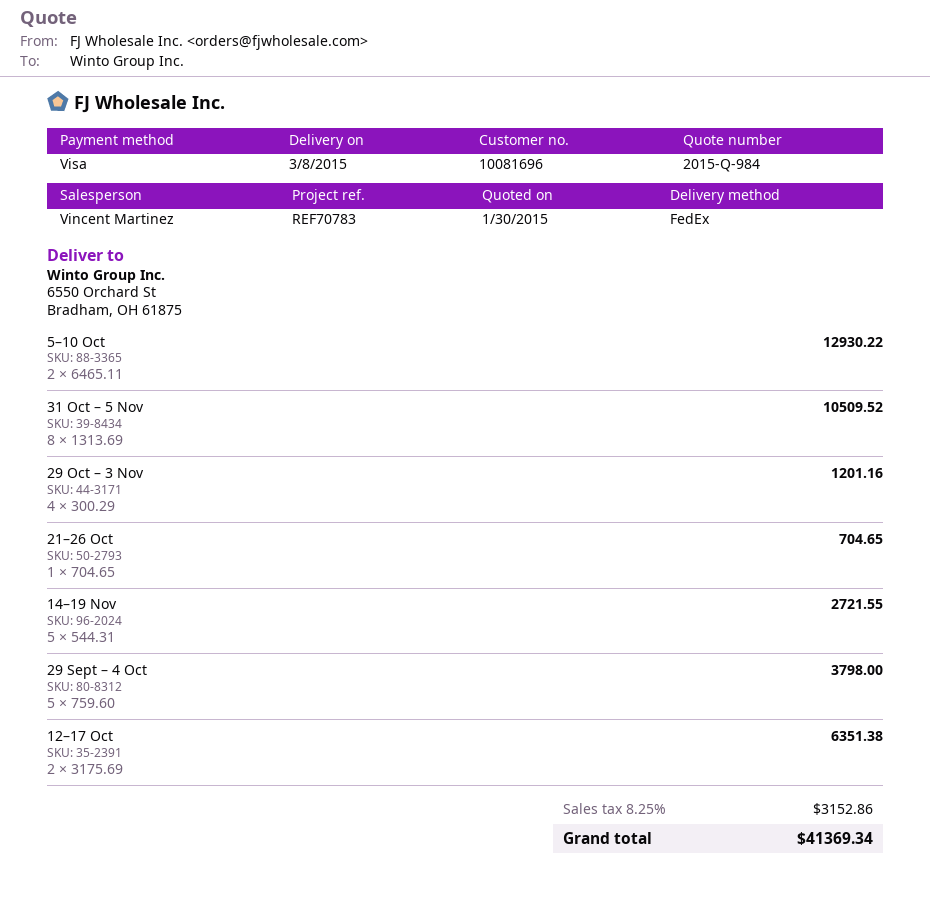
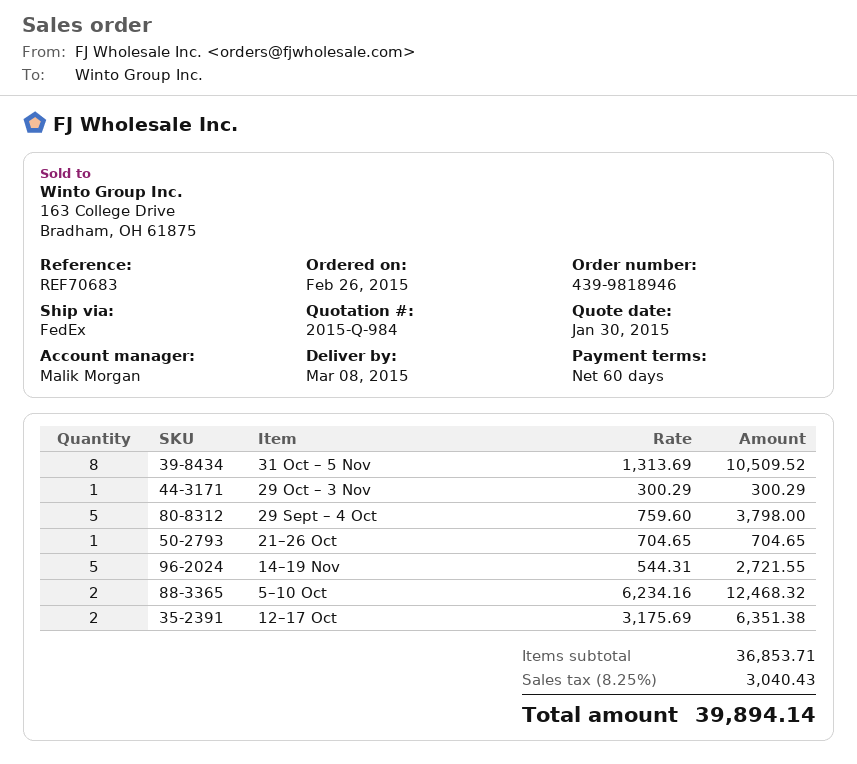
reference: REF70783 -> REF70683
sales rep: Vincent Martinez -> Malik Morgan
5–10 Oct: 2 x 6465.11 = 12930.22 -> 2 x 6234.16 = 12468.32
29 Oct – 3 Nov: 4 x 300.29 = 1201.16 -> 1 x 300.29 = 300.29
tax: 8.25% = 3152.86 -> 8.25% = 3040.43
total: 41369.34 -> 39894.14

